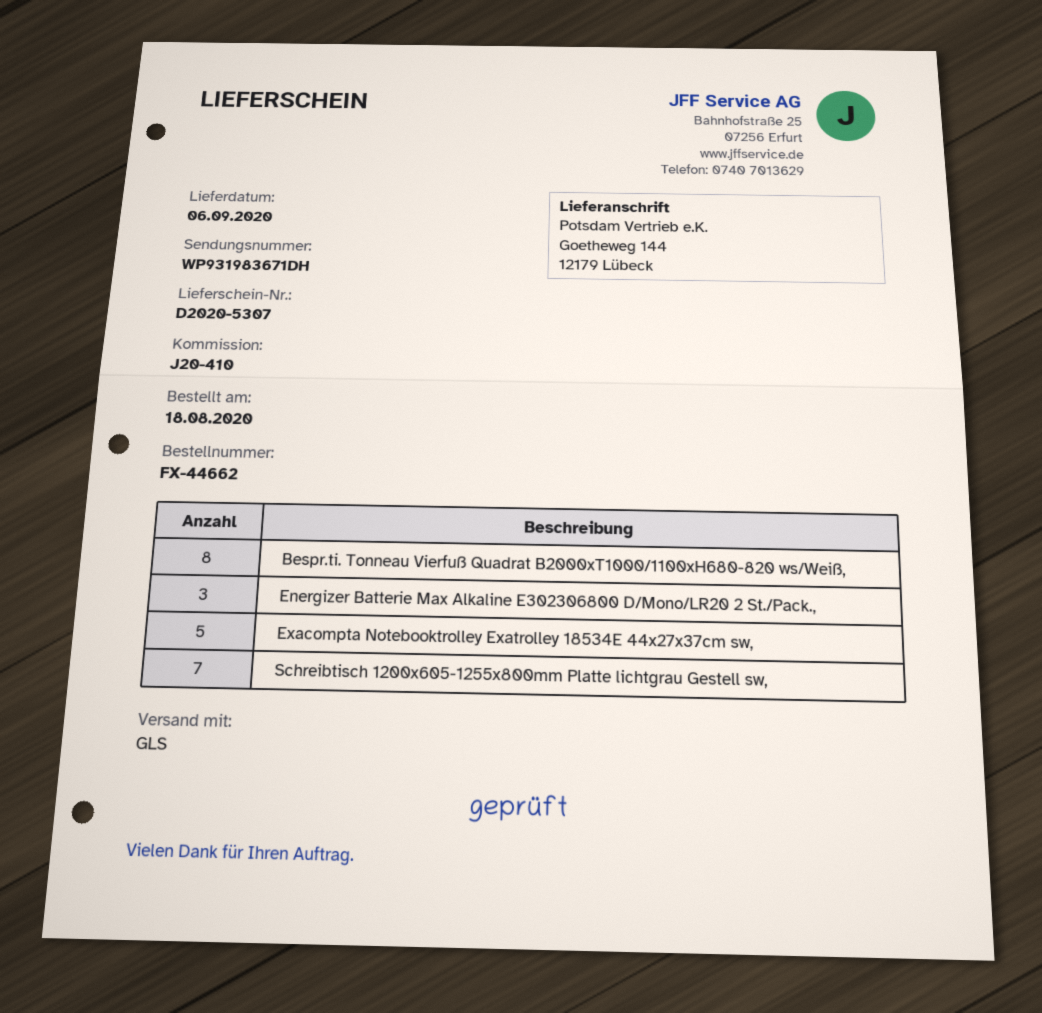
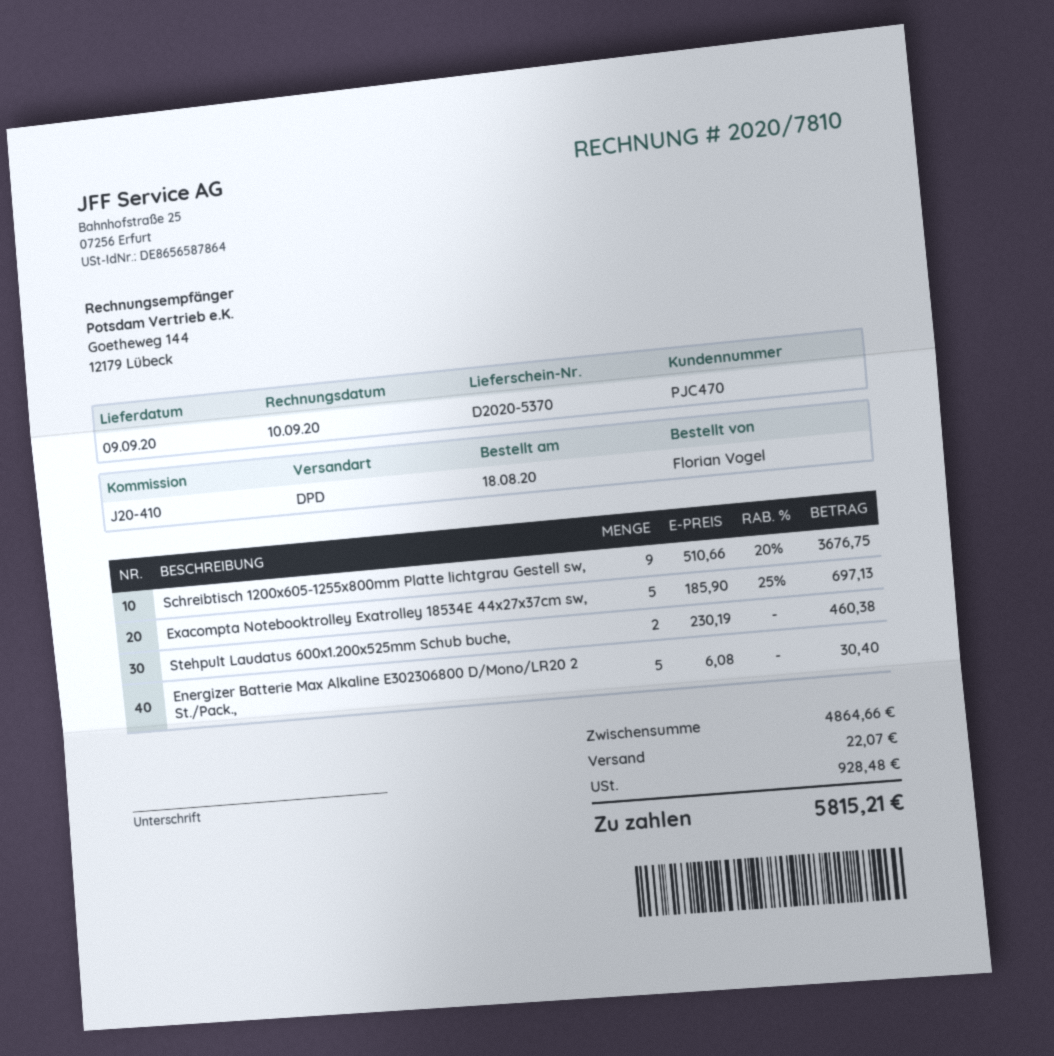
delivery note number: D2020-5307 -> D2020-5370
delivery date: 2020-09-06 -> 2020-09-09
shipping method: GLS -> DPD
Bespr.ti. Tonneau Vierfuß Quadrat B2000xT1000/1100xH680-820 ws/Weiß,: 8 -> none
Energizer Batterie Max Alkaline E302306800 D/Mono/LR20 2 St./Pack.,: 3 -> 5
Schreibtisch 1200x605-1255x800mm Platte lichtgrau Gestell sw,: 7 -> 9
Stehpult Laudatus 600x1.200x525mm Schub buche,: none -> 2

